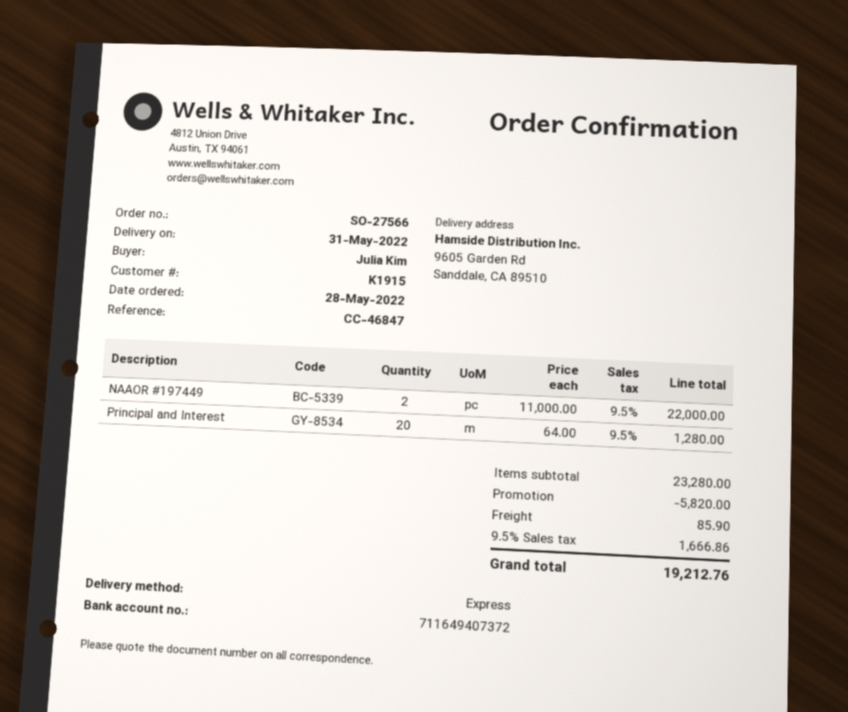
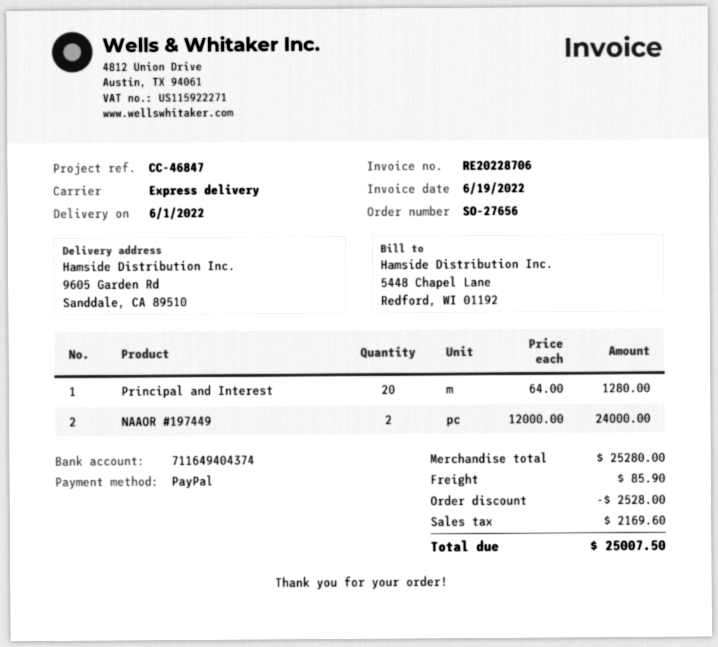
order number: SO-27566 -> SO-27656
delivery date: 2022-05-31 -> 2022-06-01
bank account: 711649407372 -> 711649404374
NAAOR #197449: 2 x 11000.00 = 22000.00 -> 2 x 12000.00 = 24000.00
subtotal: 23280.00 -> 25280.00
discount: 5820.00 -> 2528.00
tax: 1666.86 -> 2169.60
total: 19212.76 -> 25007.50

